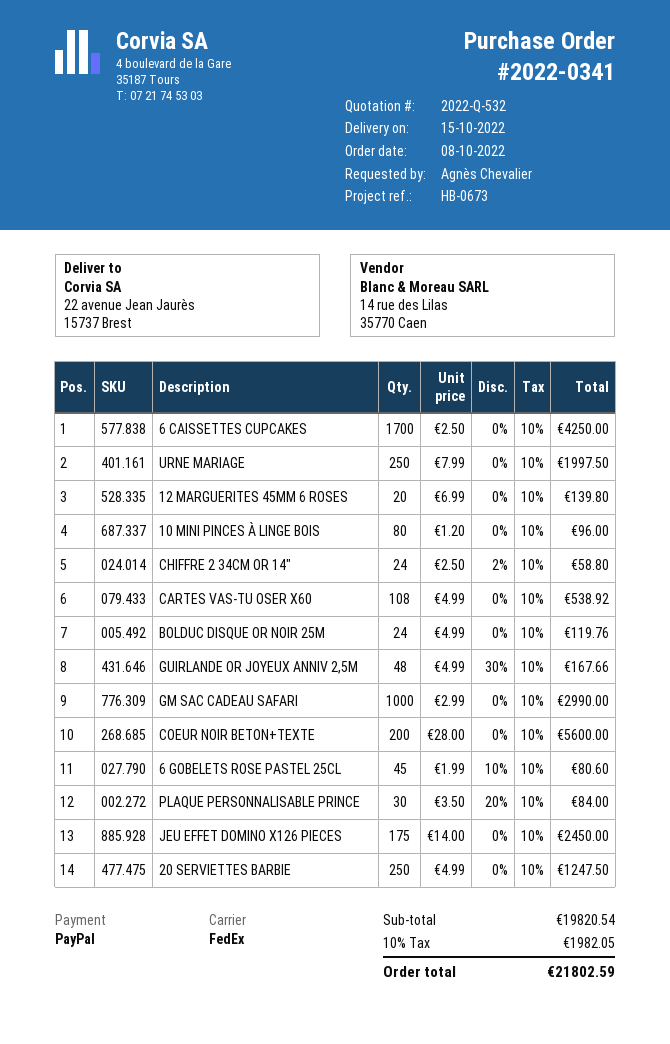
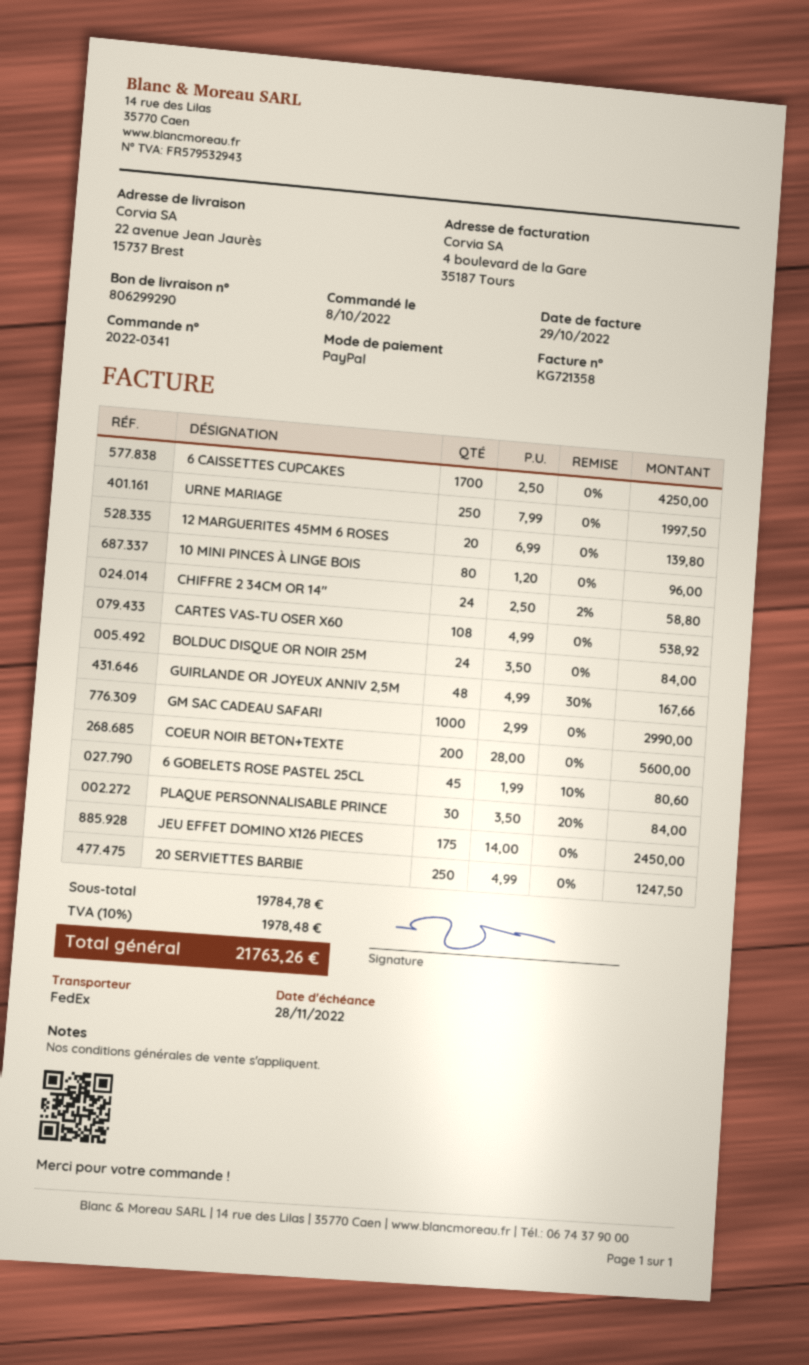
BOLDUC DISQUE OR NOIR 25M: 24 x 4.99 = 119.76 -> 24 x 3.50 = 84.00
subtotal: 19820.54 -> 19784.78
tax: 10% = 1982.05 -> 10% = 1978.48
total: 21802.59 -> 21763.26

